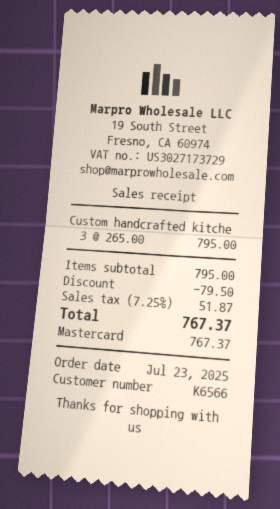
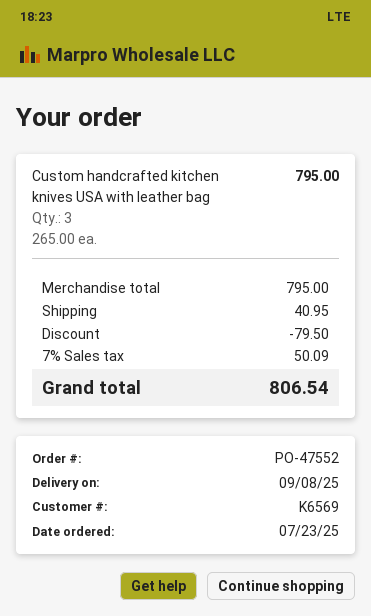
customer number: K6566 -> K6569
shipping: none -> 40.95
tax: 7.25% = 51.87 -> 7% = 50.09
total: 767.37 -> 806.54

